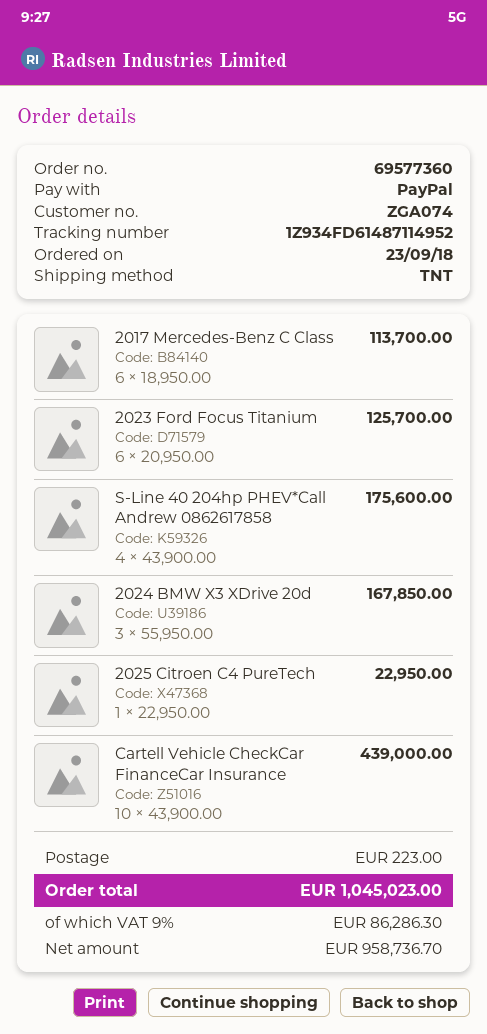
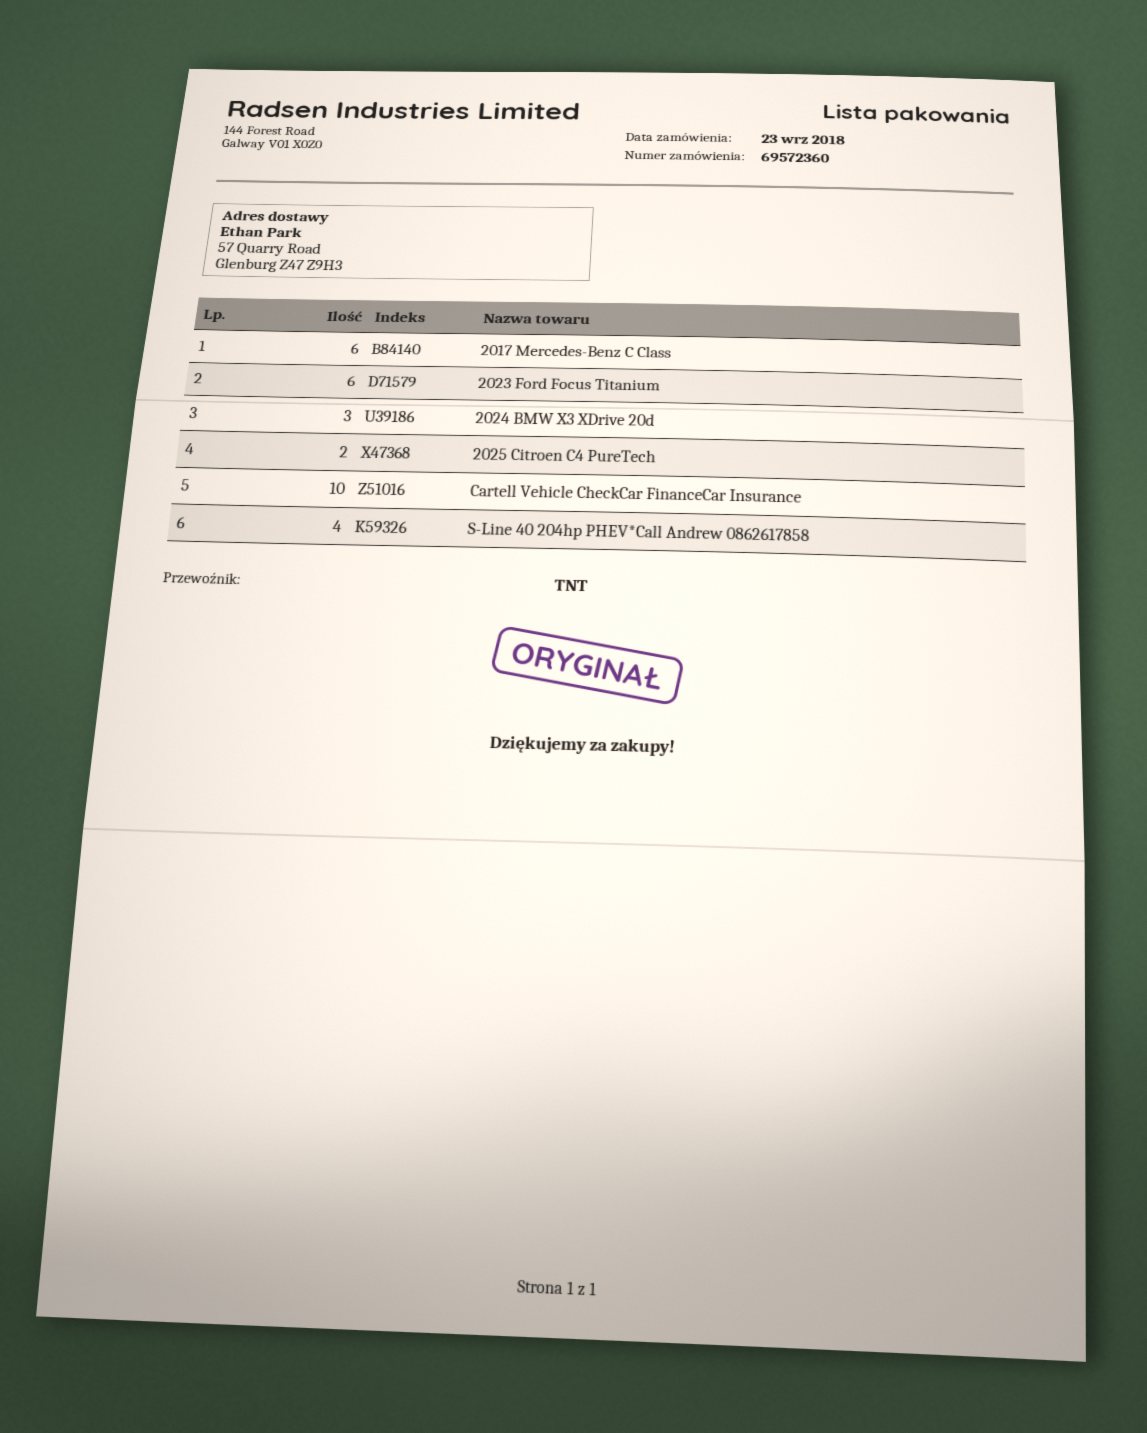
order number: 69577360 -> 69572360
2025 Citroen C4 PureTech: 1 -> 2

